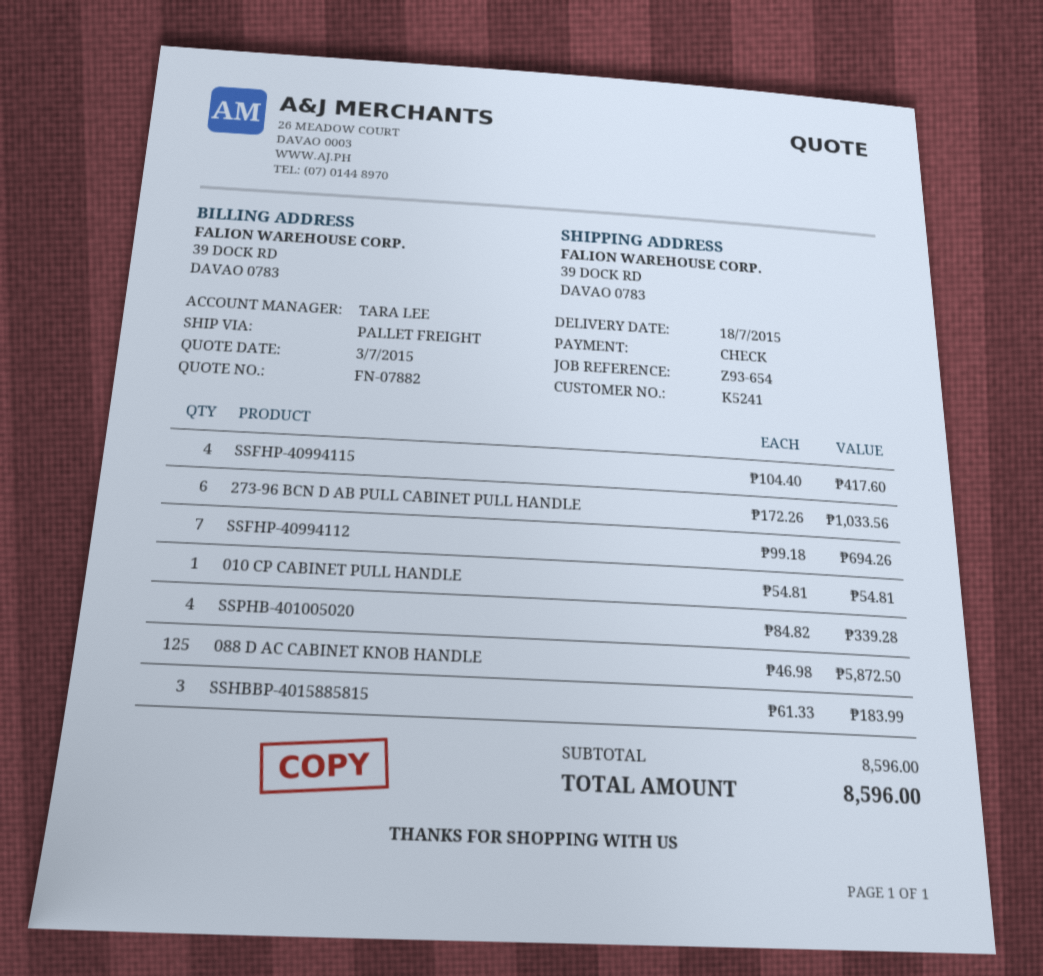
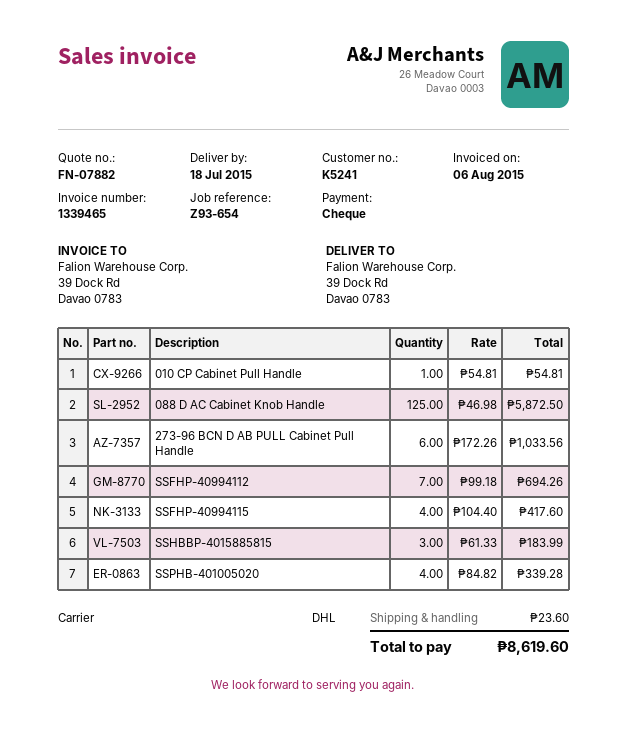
shipping method: pallet freight -> DHL
shipping: none -> 23.60
total: 8596.00 -> 8619.60

